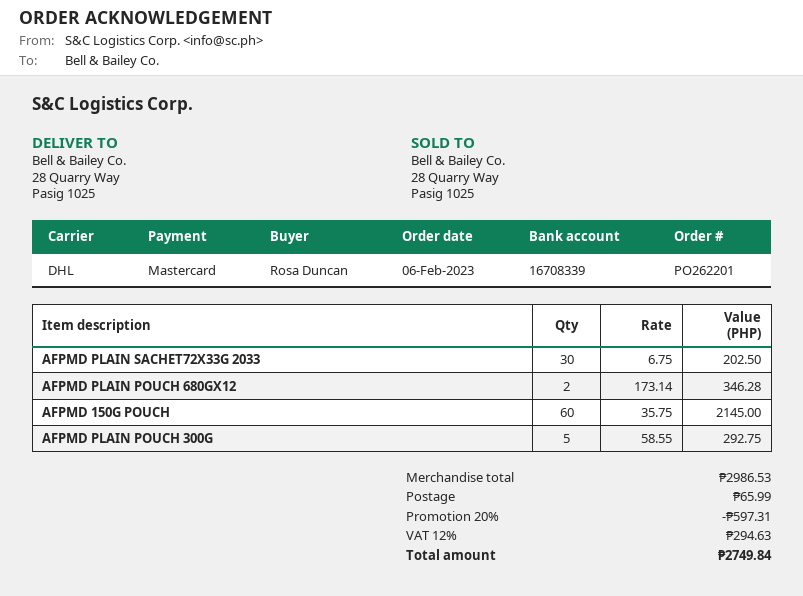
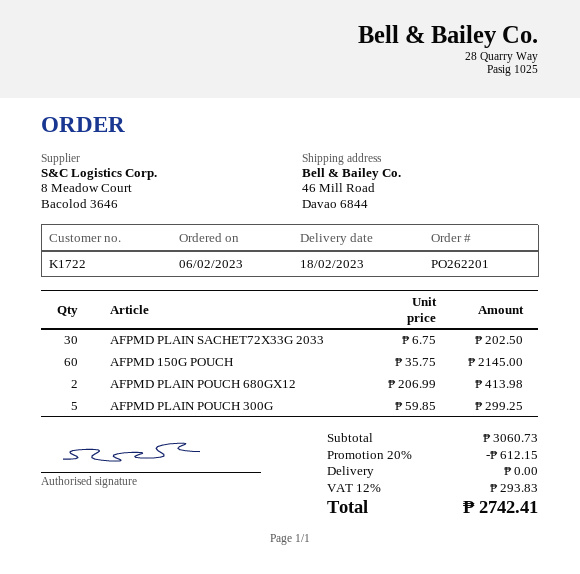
ship to: 28 Quarry Way, Pasig 1025 -> 46 Mill Road, Davao 6844
AFPMD PLAIN POUCH 680GX12: 2 x 173.14 = 346.28 -> 2 x 206.99 = 413.98
AFPMD PLAIN POUCH 300G: 5 x 58.55 = 292.75 -> 5 x 59.85 = 299.25
subtotal: 2986.53 -> 3060.73
discount: 20% = 597.31 -> 20% = 612.15
shipping: 65.99 -> 0.00
tax: 12% = 294.63 -> 12% = 293.83
total: 2749.84 -> 2742.41

